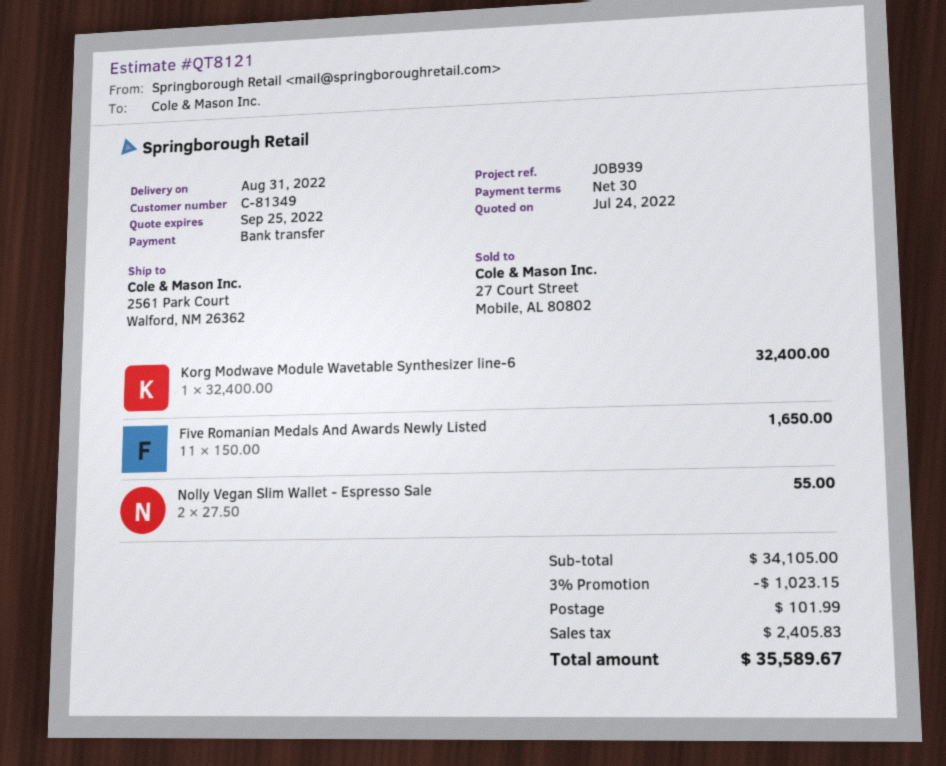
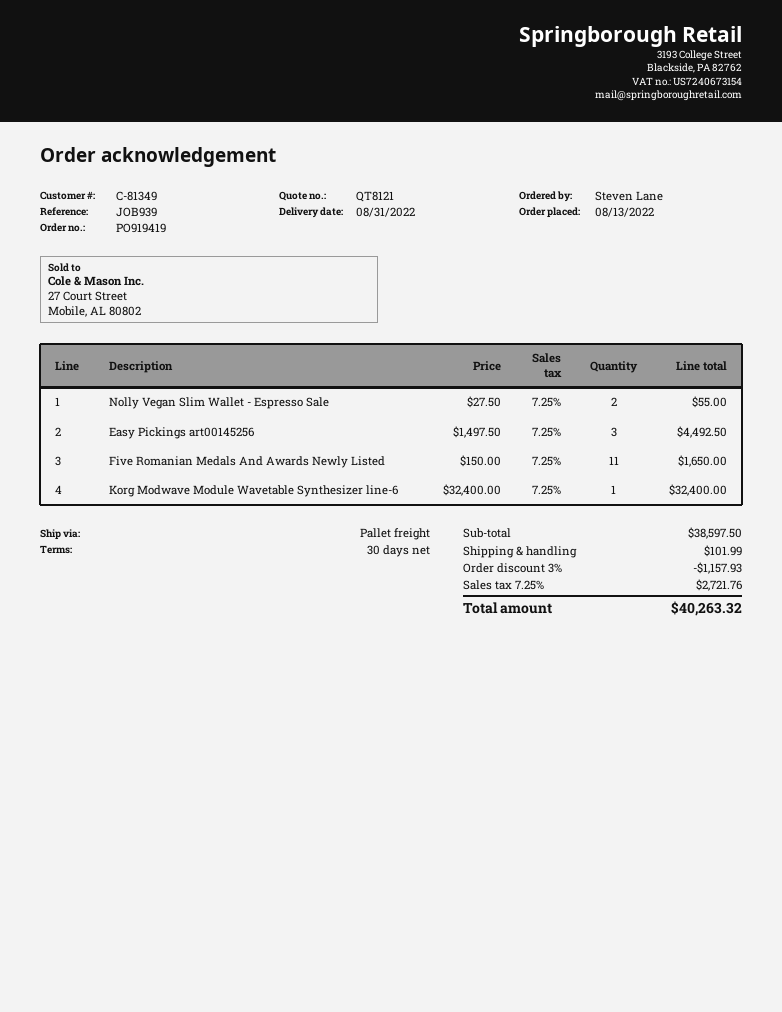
Easy Pickings art00145256: none -> 3 x 1497.50 = 4492.50
subtotal: 34105.00 -> 38597.50
discount: 3% = 1023.15 -> 3% = 1157.93
tax: 2405.83 -> 2721.76
total: 35589.67 -> 40263.32

